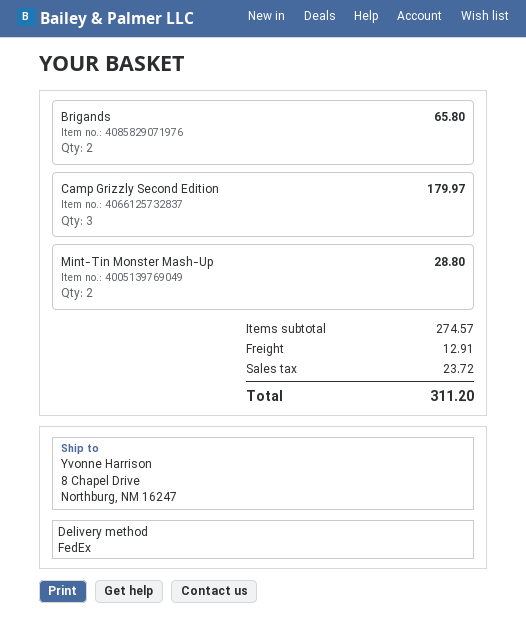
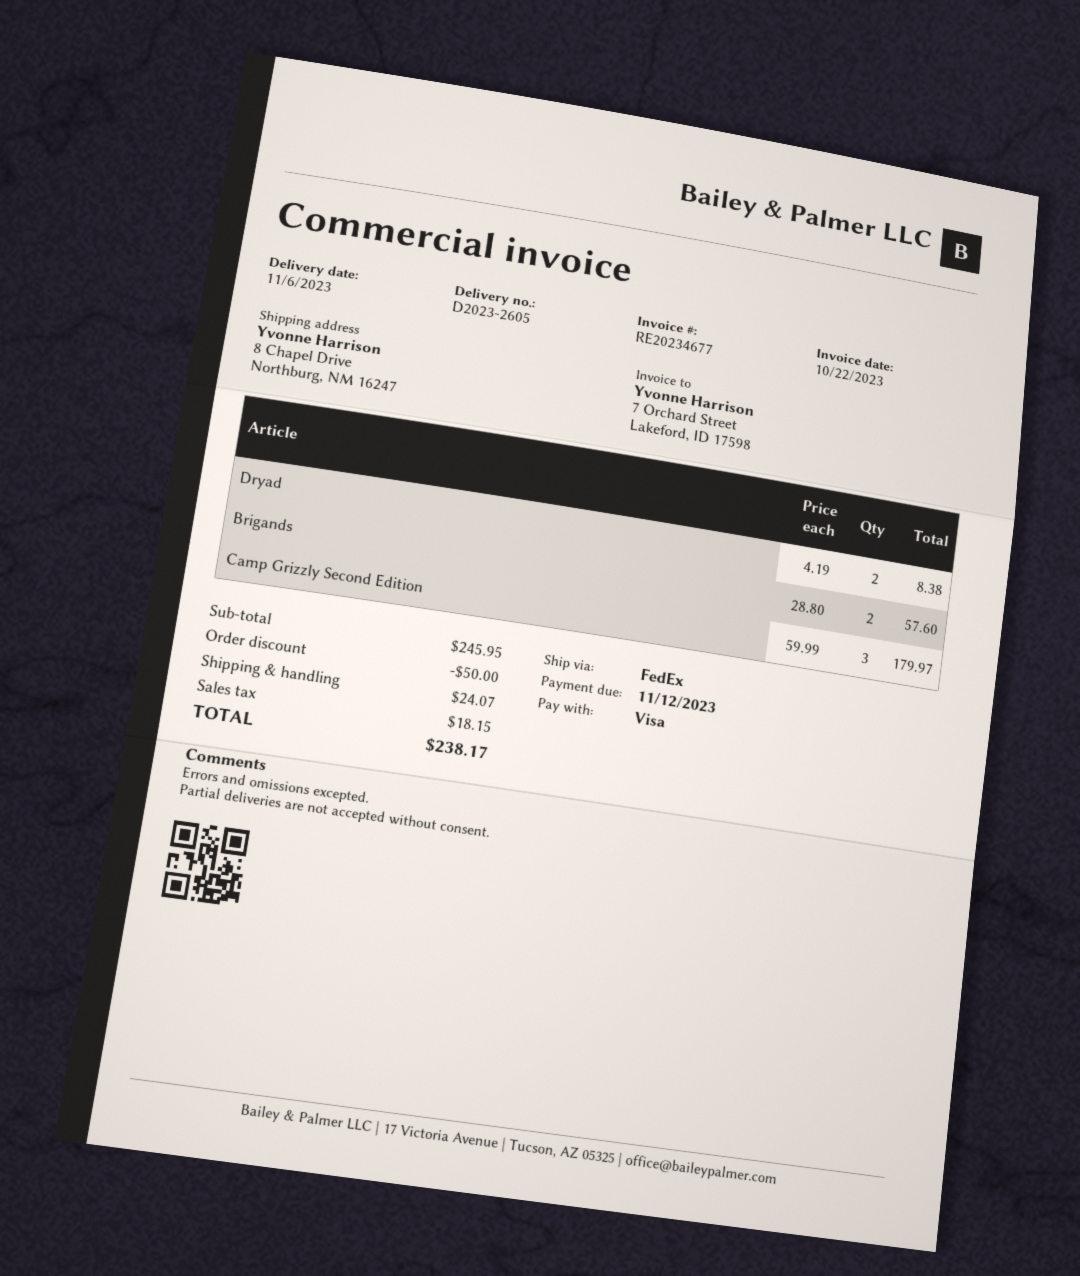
Brigands: 2 for 65.80 -> 2 for 57.60
Mint-Tin Monster Mash-Up: 2 for 28.80 -> none
Dryad: none -> 2 for 8.38
subtotal: 274.57 -> 245.95
discount: none -> 50.00
shipping: 12.91 -> 24.07
tax: 23.72 -> 18.15
total: 311.20 -> 238.17

